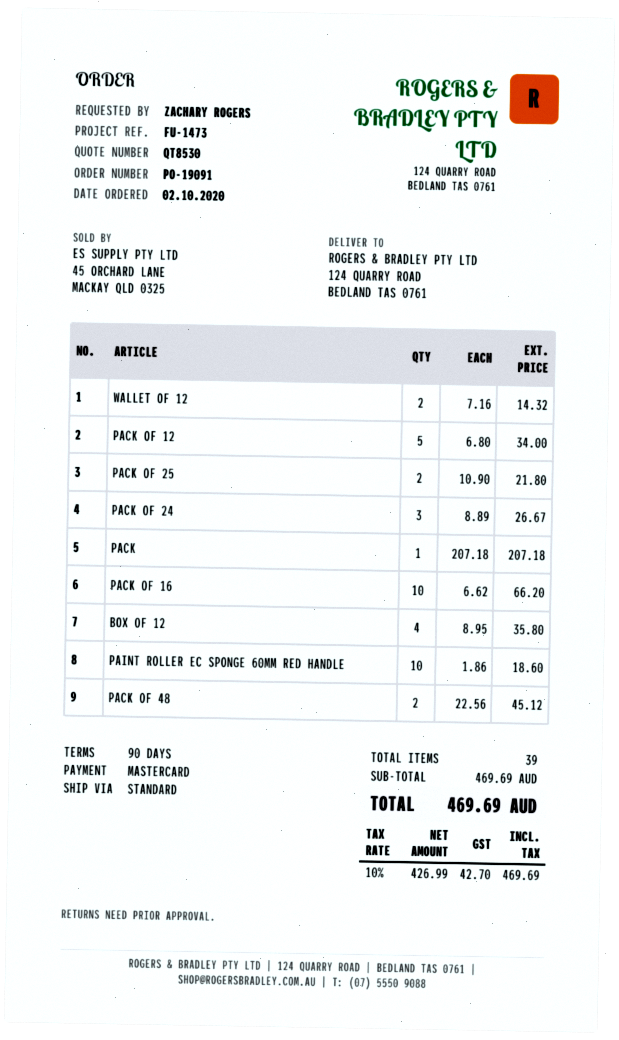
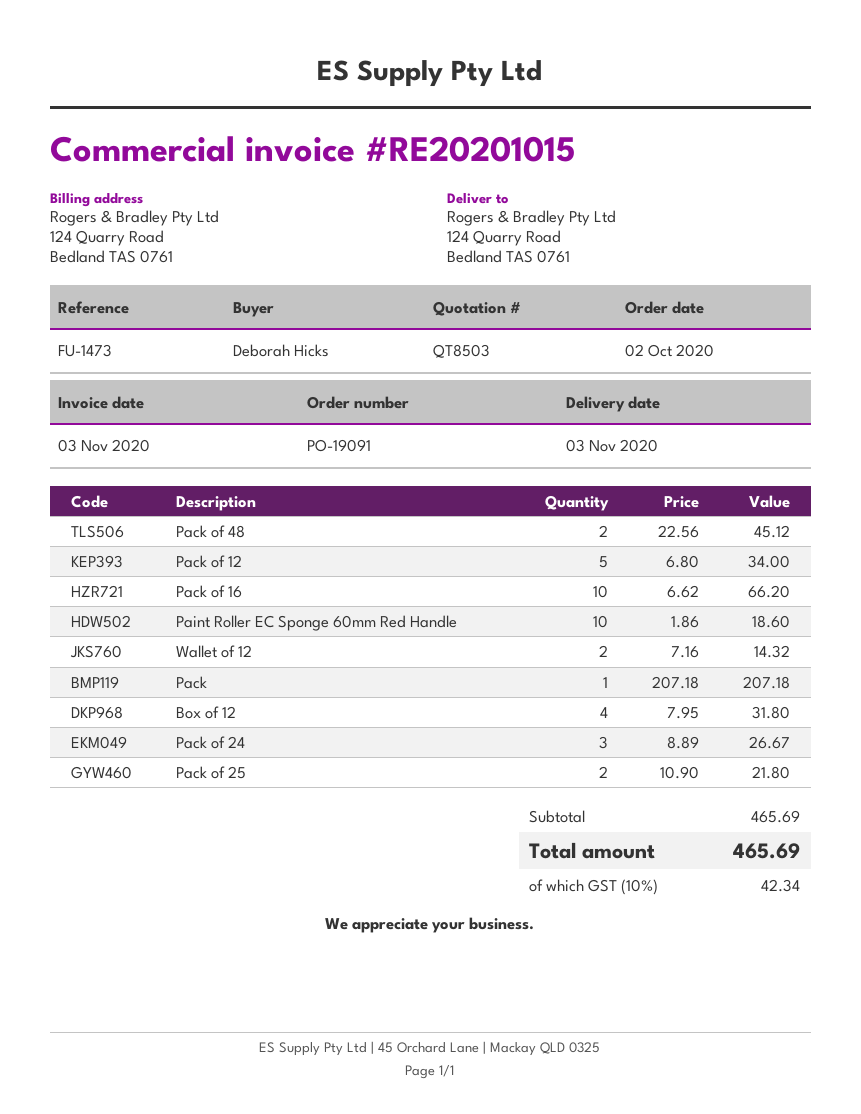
quote number: QT8530 -> QT8503
ordered by: ZACHARY ROGERS -> Deborah Hicks
BOX OF 12: 4 x 8.95 = 35.80 -> 4 x 7.95 = 31.80
subtotal: 469.69 -> 465.69
tax: 10% = 42.70 -> 10% = 42.34
total: 469.69 -> 465.69

